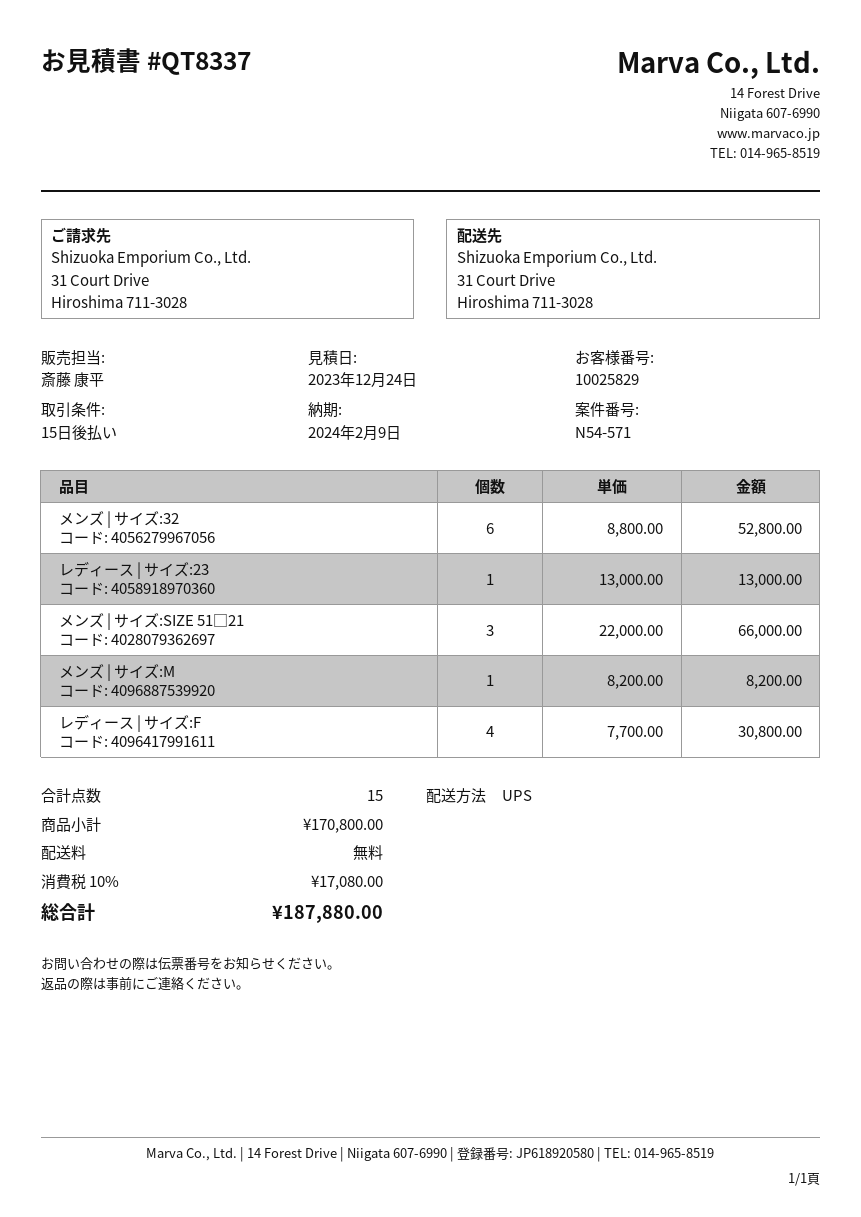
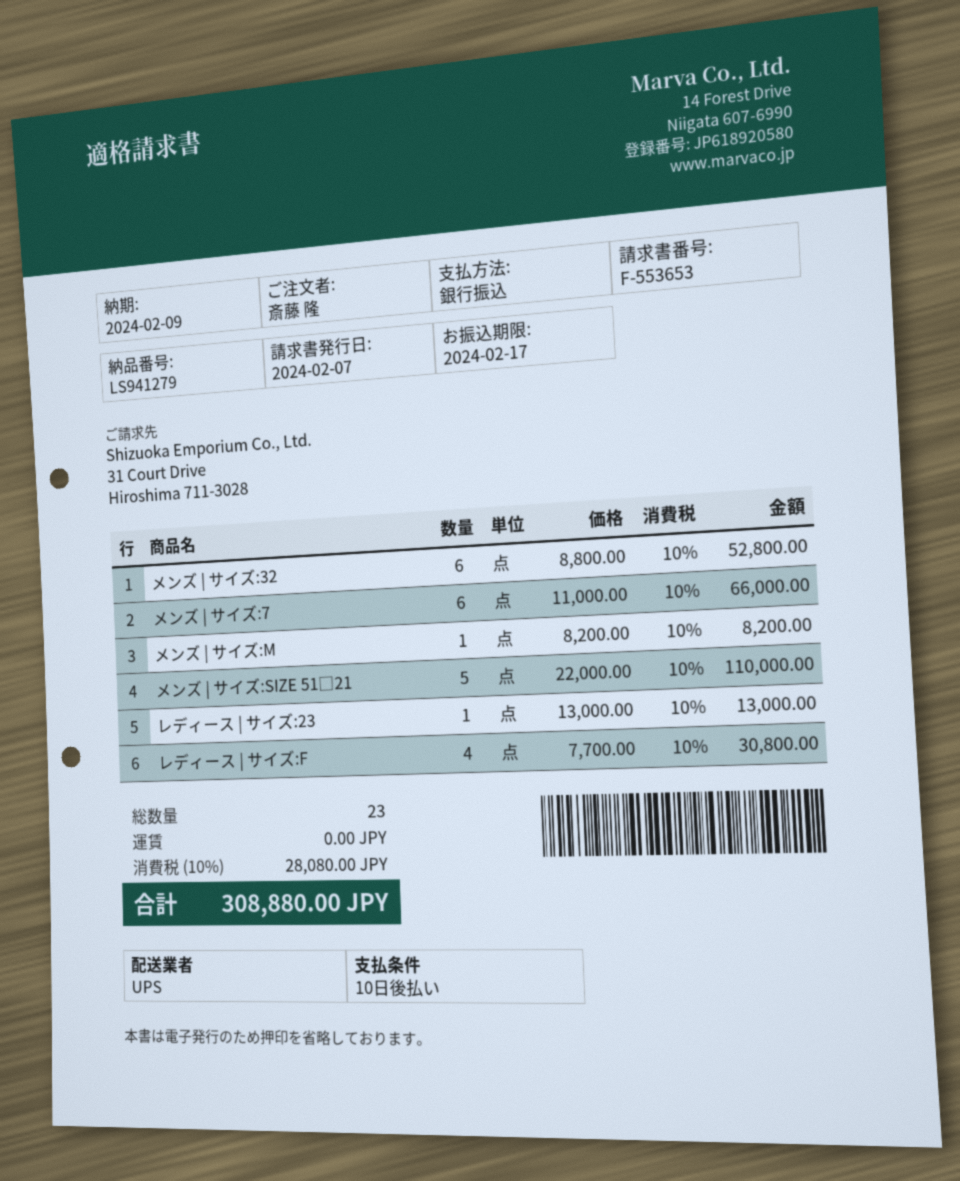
payment terms: 15 days -> 10 days
メンズ | サイズ:SIZE 51□21: 3 x 22000.00 = 66000.00 -> 5 x 22000.00 = 110000.00
メンズ | サイズ:7: none -> 6 x 11000.00 = 66000.00
total quantity: 15 -> 23
tax: 10% = 17080.00 -> 10% = 28080.00
total: 187880.00 -> 308880.00

